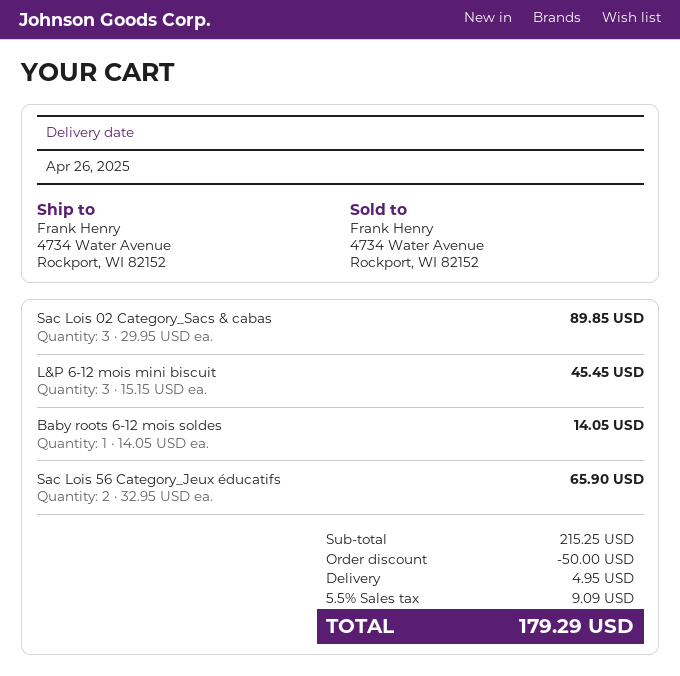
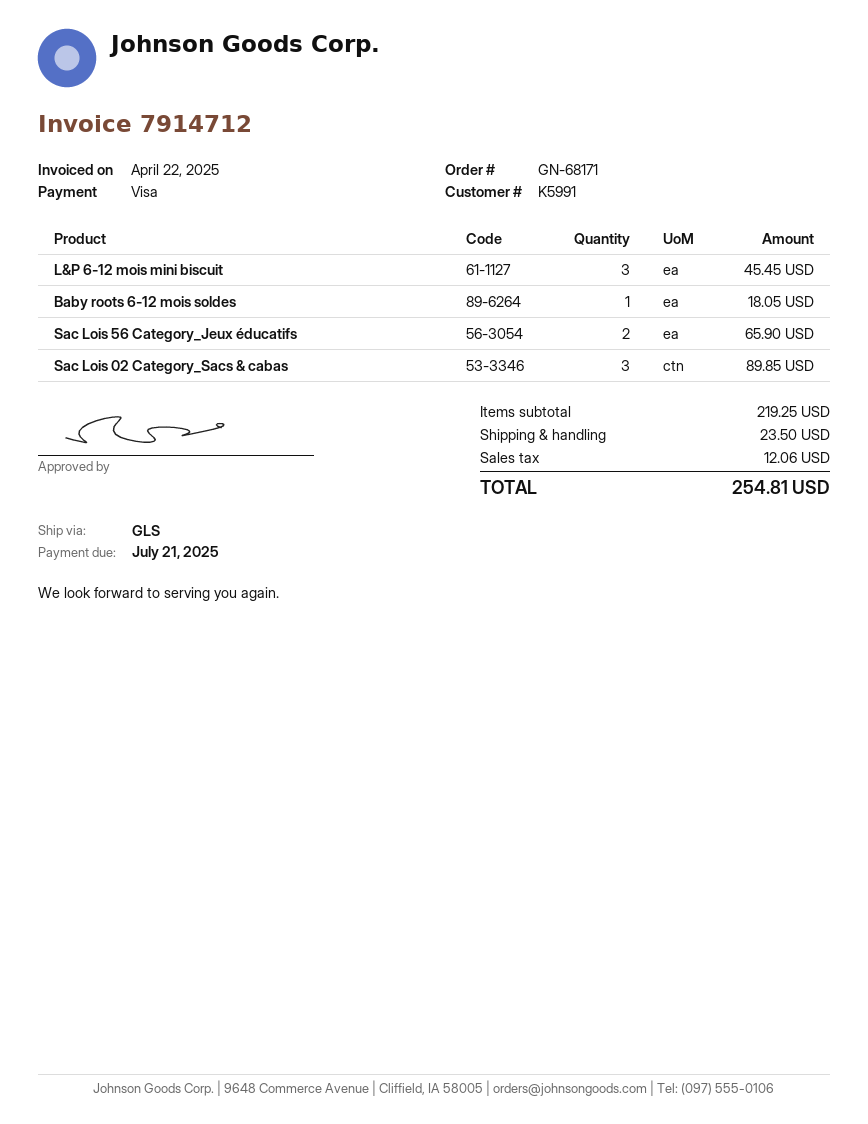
Baby roots 6-12 mois soldes: 1 for 14.05 -> 1 for 18.05
subtotal: 215.25 -> 219.25
discount: 50.00 -> none
shipping: 4.95 -> 23.50
tax: 9.09 -> 12.06
total: 179.29 -> 254.81

